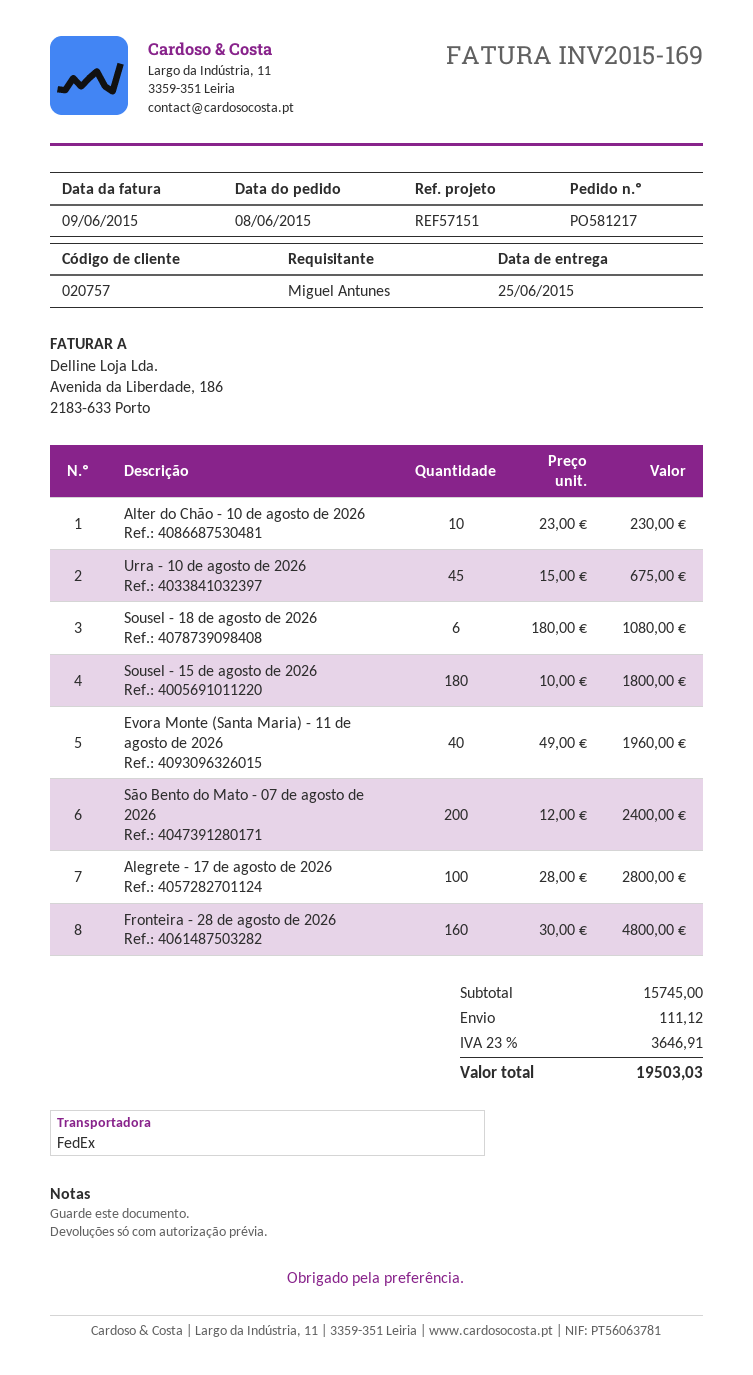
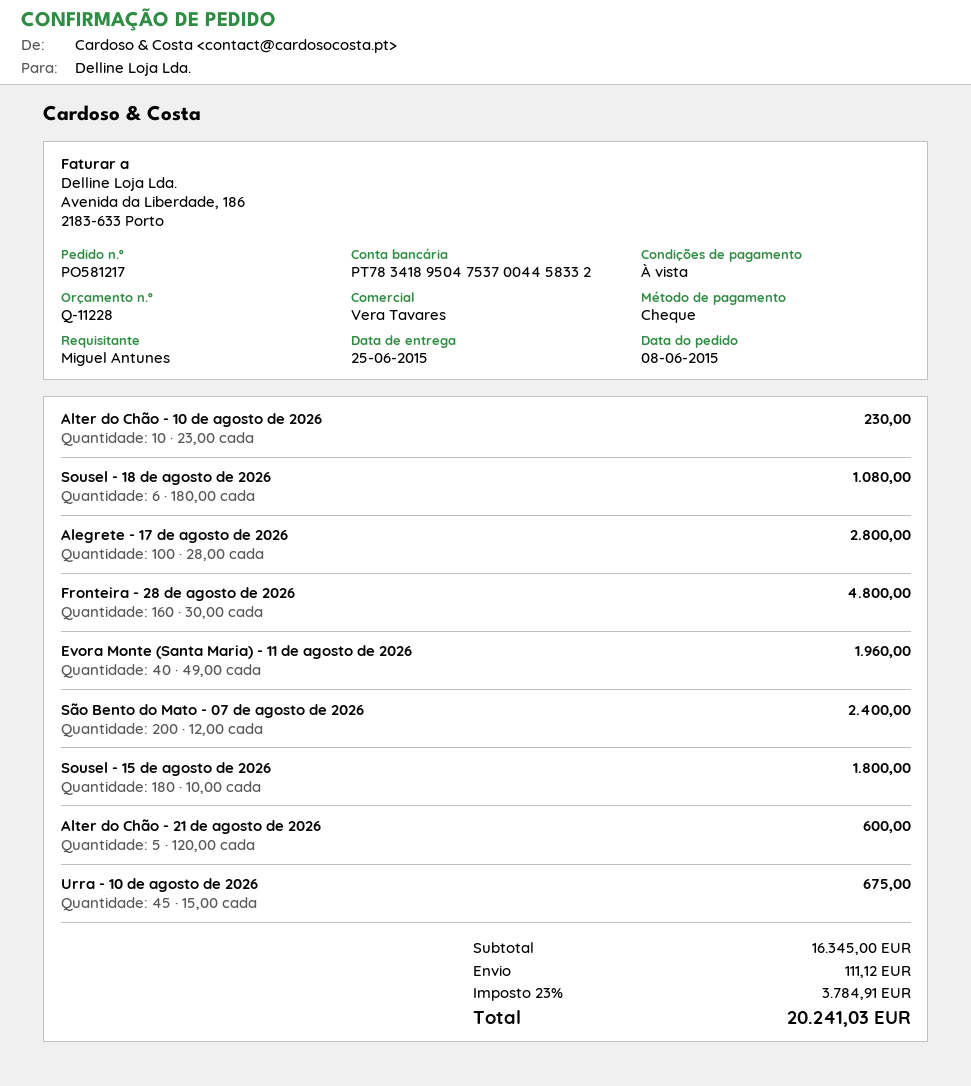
Alter do Chão - 21 de agosto de 2026: none -> 5 x 120.00 = 600.00
subtotal: 15745.00 -> 16345.00
tax: 23% = 3646.91 -> 23% = 3784.91
total: 19503.03 -> 20241.03

